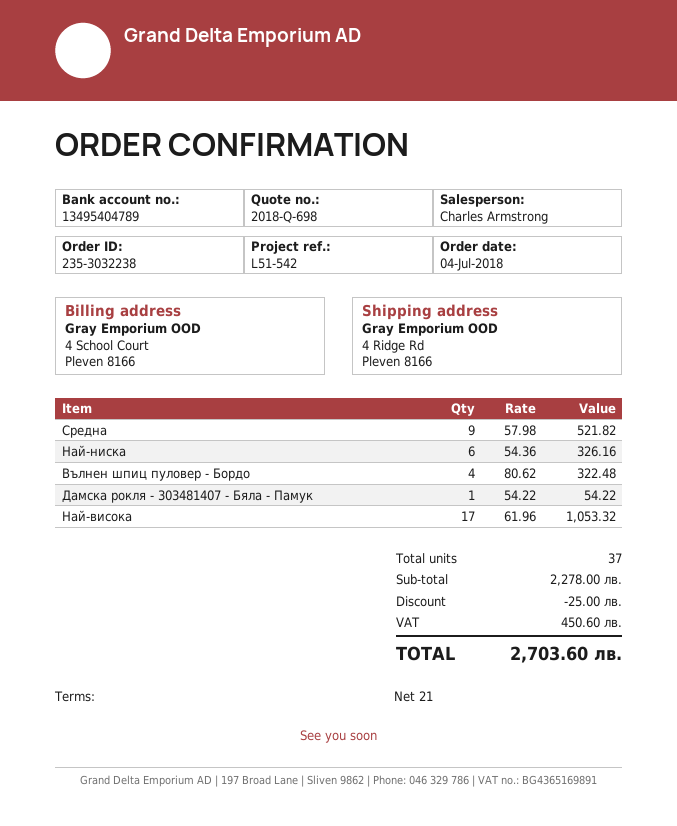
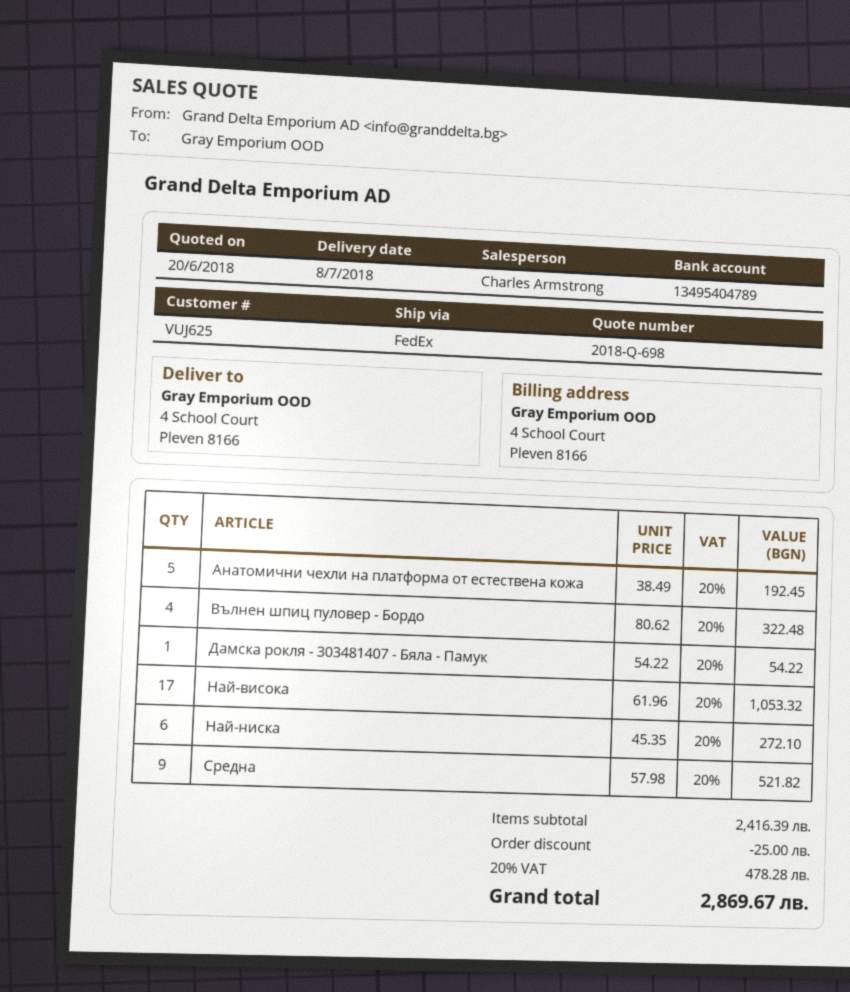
ship to: 4 Ridge Rd, Pleven 8166 -> 4 School Court, Pleven 8166
Най-ниска: 6 x 54.36 = 326.16 -> 6 x 45.35 = 272.10
Анатомични чехли на платформа от естествена кожа: none -> 5 x 38.49 = 192.45
subtotal: 2278.00 -> 2416.39
tax: 450.60 -> 478.28
total: 2703.60 -> 2869.67

